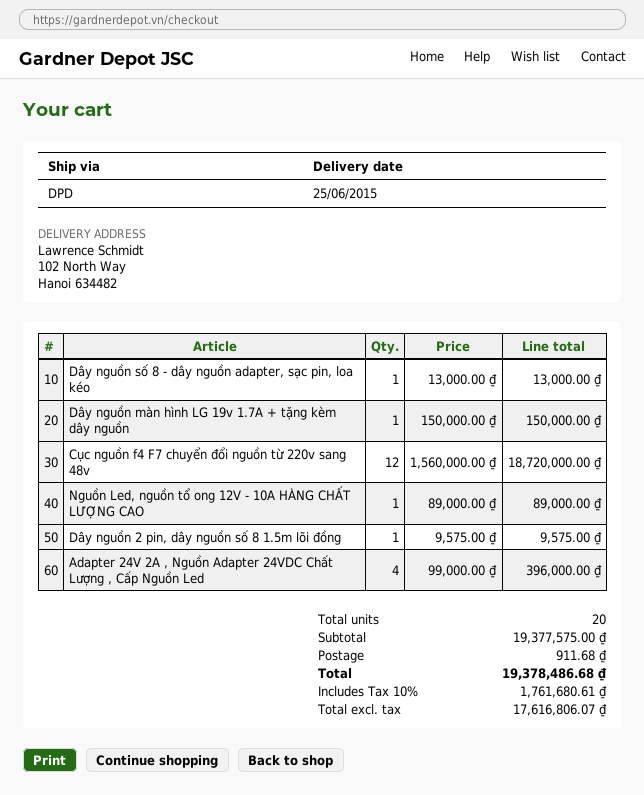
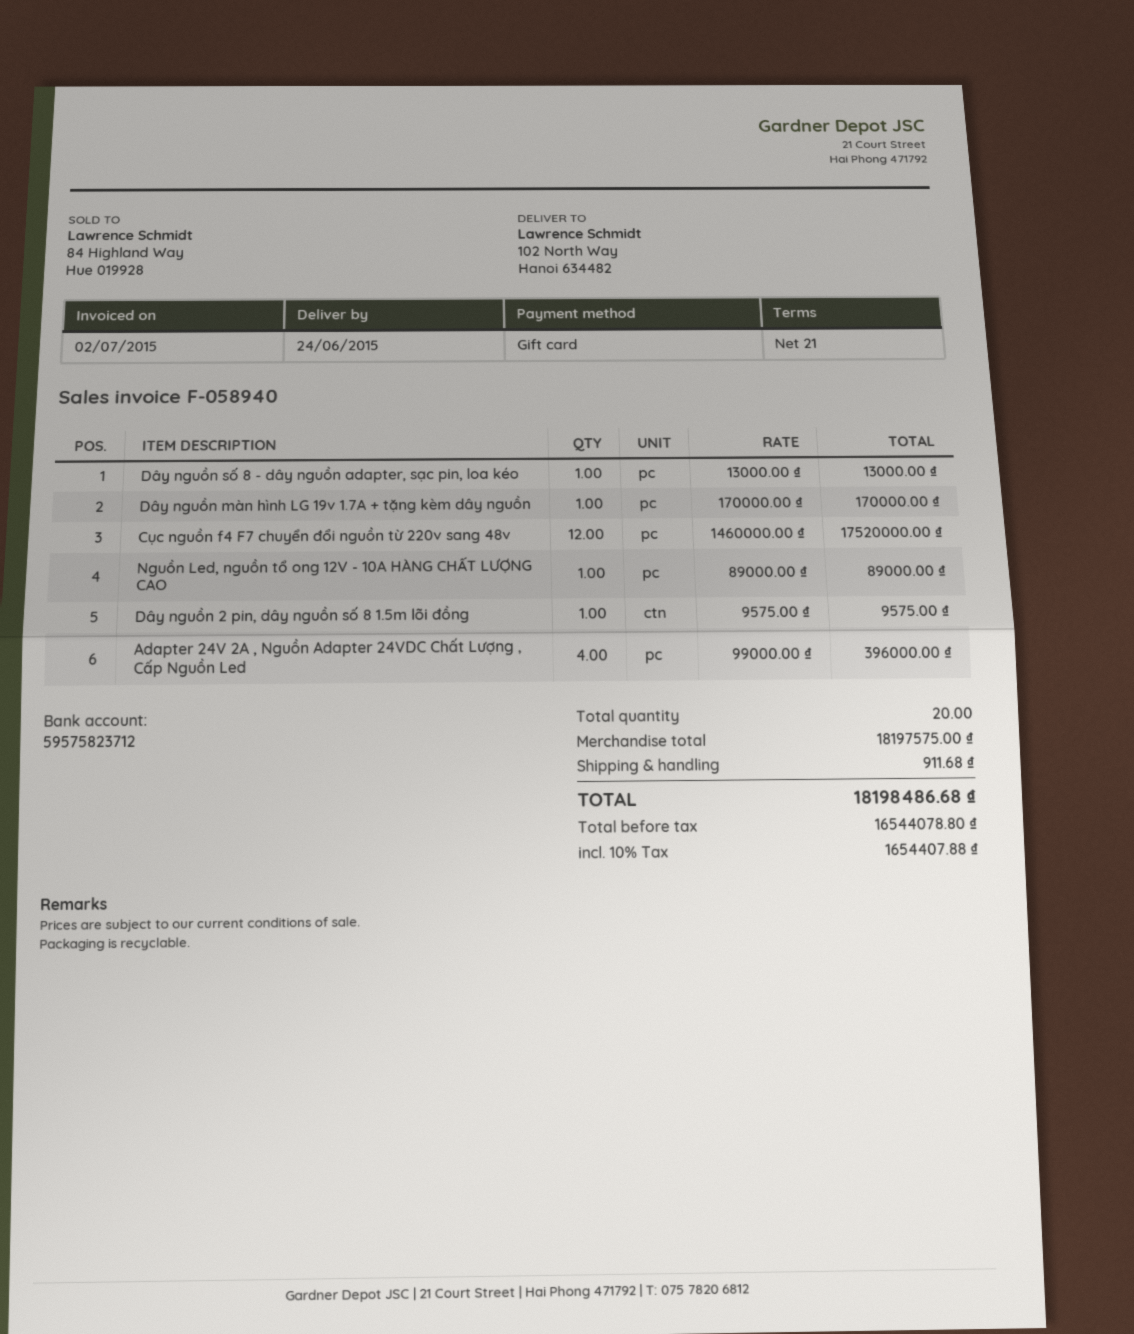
delivery date: 2015-06-25 -> 2015-06-24
Dây nguồn màn hình LG 19v 1.7A + tặng kèm dây nguồn: 1 x 150000.00 = 150000.00 -> 1 x 170000.00 = 170000.00
Cục nguồn f4 F7 chuyển đổi nguồn từ 220v sang 48v: 12 x 1560000.00 = 18720000.00 -> 12 x 1460000.00 = 17520000.00
subtotal: 19377575.00 -> 18197575.00
net: 17616806.07 -> 16544078.80
tax: 10% = 1761680.61 -> 10% = 1654407.88
total: 19378486.68 -> 18198486.68

